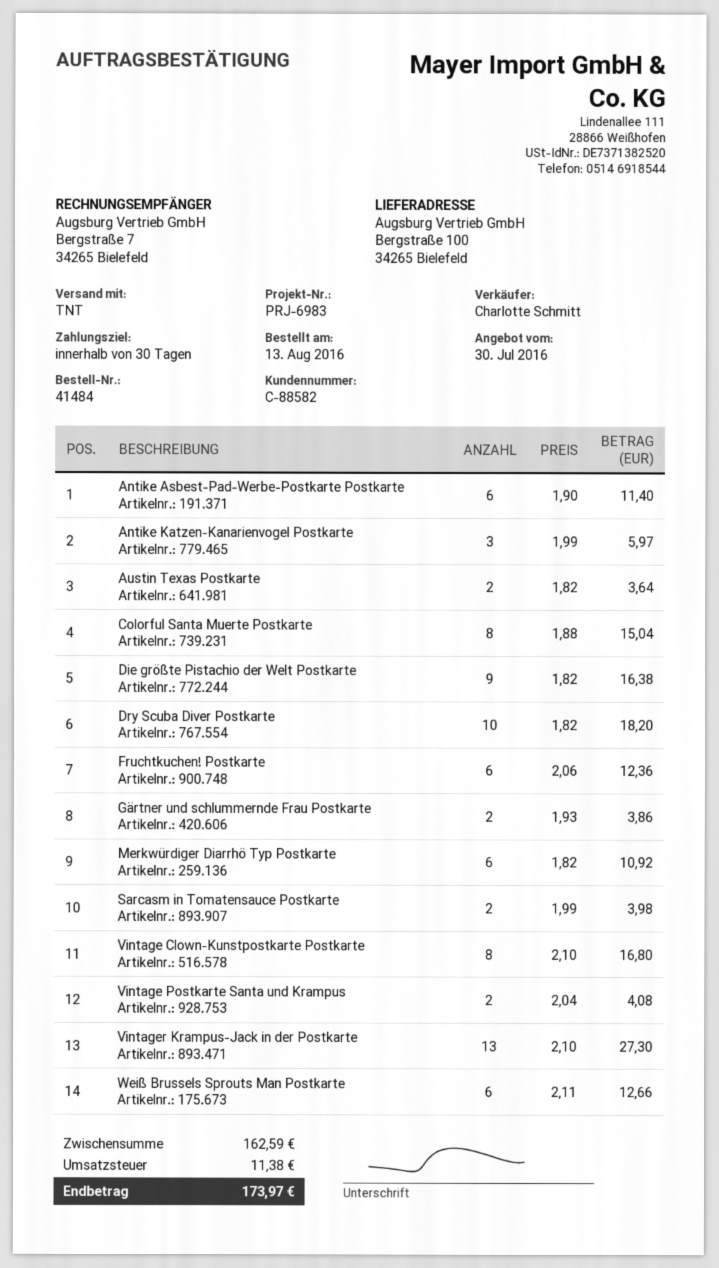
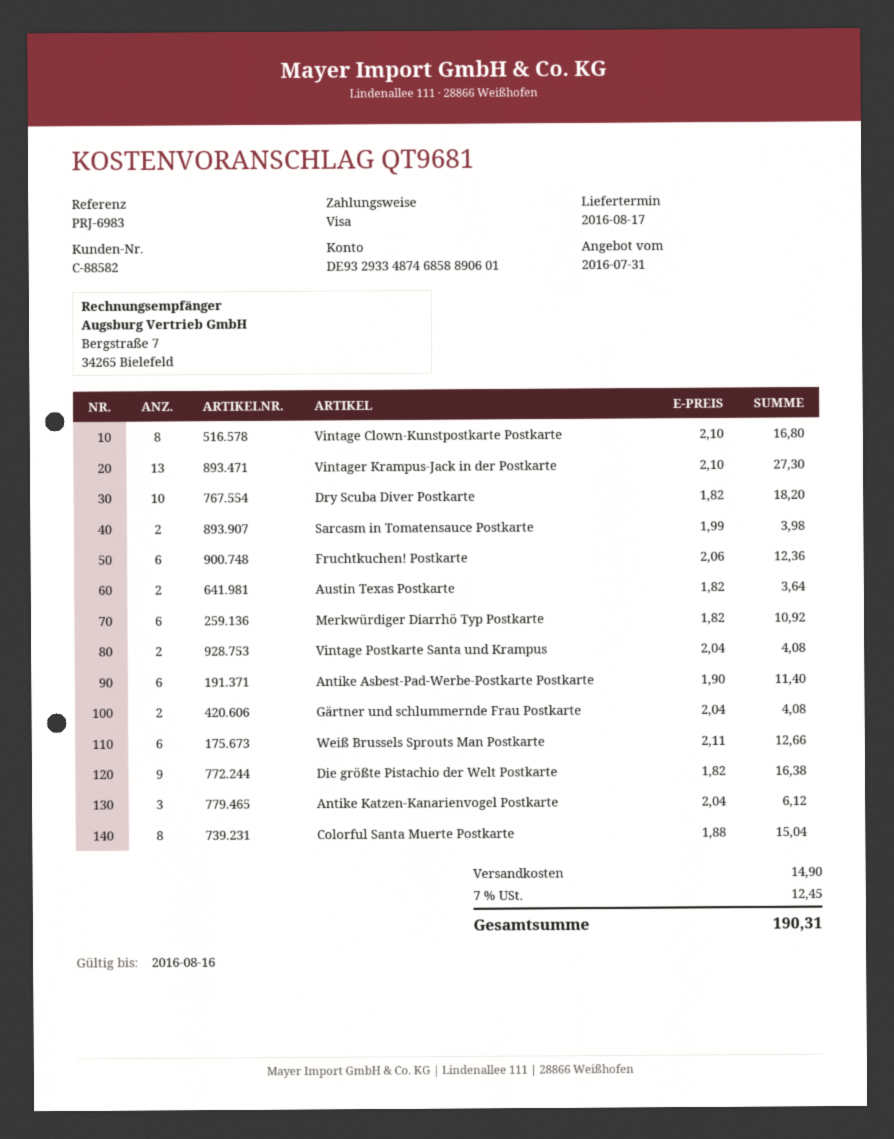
quote date: 2016-07-30 -> 2016-07-31
Antike Katzen-Kanarienvogel Postkarte: 3 x 1.99 = 5.97 -> 3 x 2.04 = 6.12
Gärtner und schlummernde Frau Postkarte: 2 x 1.93 = 3.86 -> 2 x 2.04 = 4.08
shipping: none -> 14.90
tax: 11.38 -> 12.45
total: 173.97 -> 190.31

